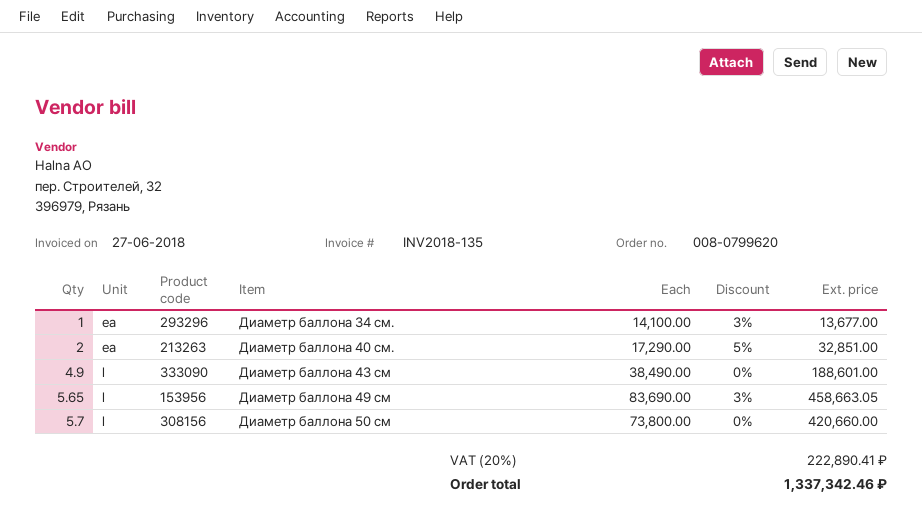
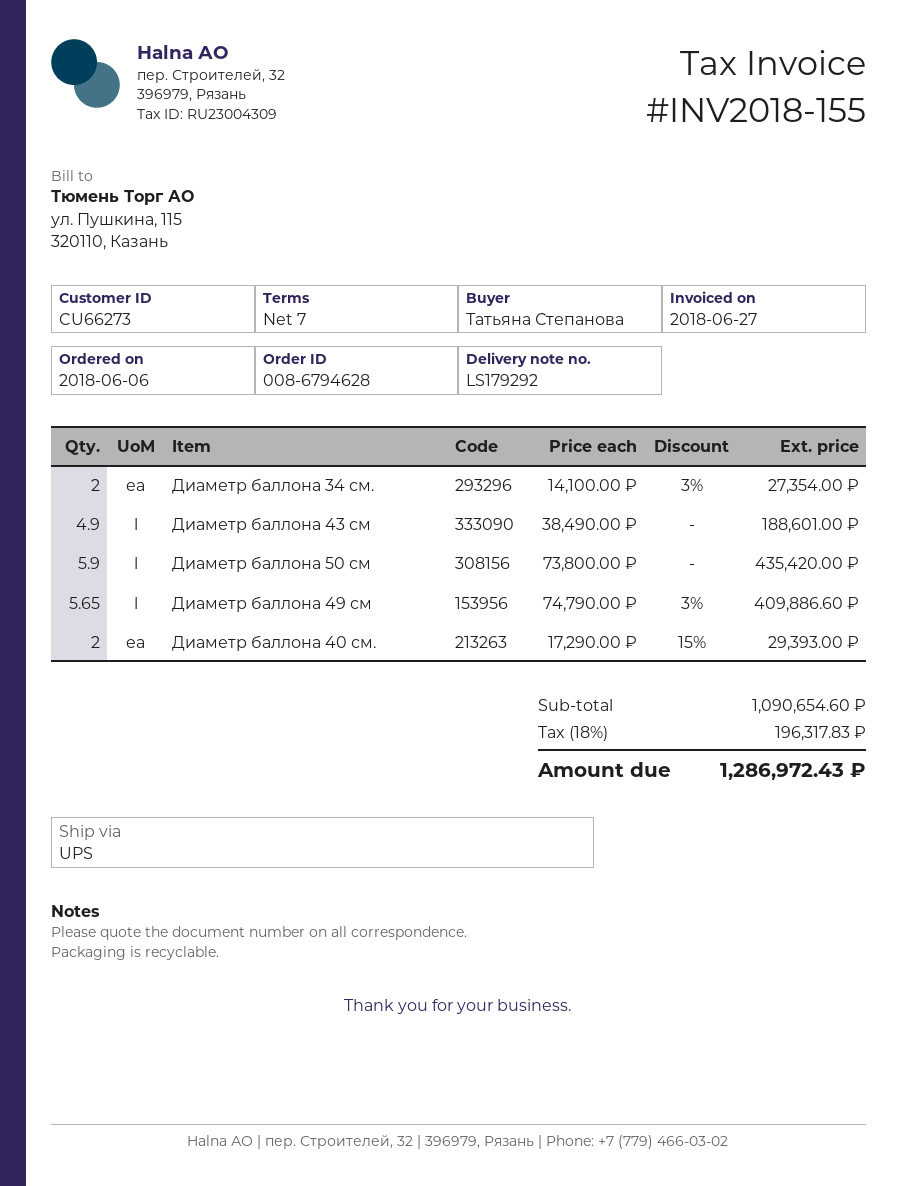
order number: 008-0799620 -> 008-6794628
invoice number: INV2018-135 -> INV2018-155
Диаметр баллона 34 см.: 1 x 14100.00 - 3% = 13677.00 -> 2 x 14100.00 - 3% = 27354.00
Диаметр баллона 40 см.: 2 x 17290.00 - 5% = 32851.00 -> 2 x 17290.00 - 15% = 29393.00
Диаметр баллона 49 см: 5.65 x 83690.00 - 3% = 458663.05 -> 5.65 x 74790.00 - 3% = 409886.60
Диаметр баллона 50 см: 5.7 x 73800.00 = 420660.00 -> 5.9 x 73800.00 = 435420.00
tax: 20% = 222890.41 -> 18% = 196317.83
total: 1337342.46 -> 1286972.43

